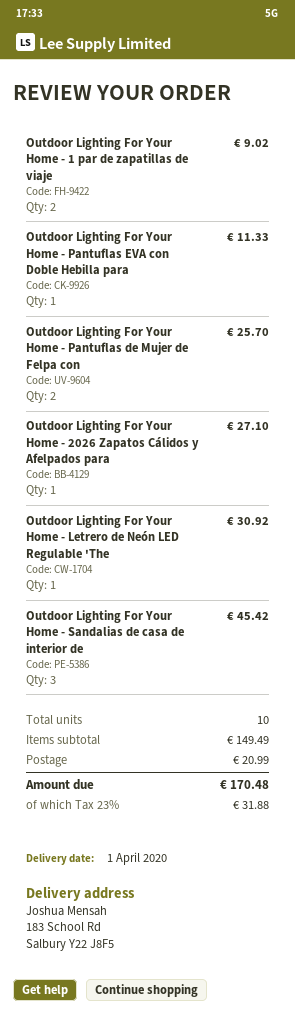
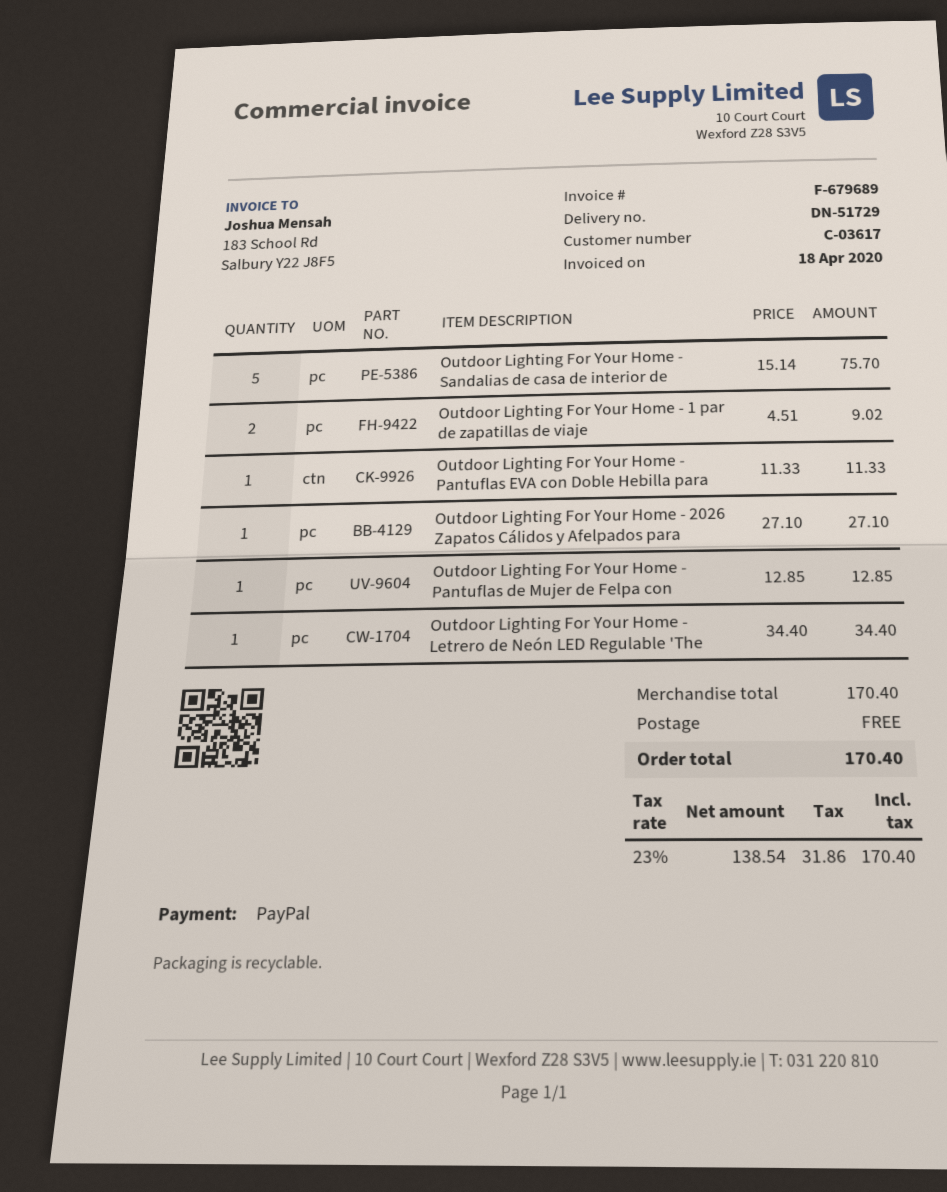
Outdoor Lighting For Your Home - Pantuflas de Mujer de Felpa con: 2 for 25.70 -> 1 for 12.85
Outdoor Lighting For Your Home - Letrero de Neón LED Regulable 'The: 1 for 30.92 -> 1 for 34.40
Outdoor Lighting For Your Home - Sandalias de casa de interior de: 3 for 45.42 -> 5 for 75.70
subtotal: 149.49 -> 170.40
shipping: 20.99 -> 0.00
tax: 23% = 31.88 -> 23% = 31.86
total: 170.48 -> 170.40

